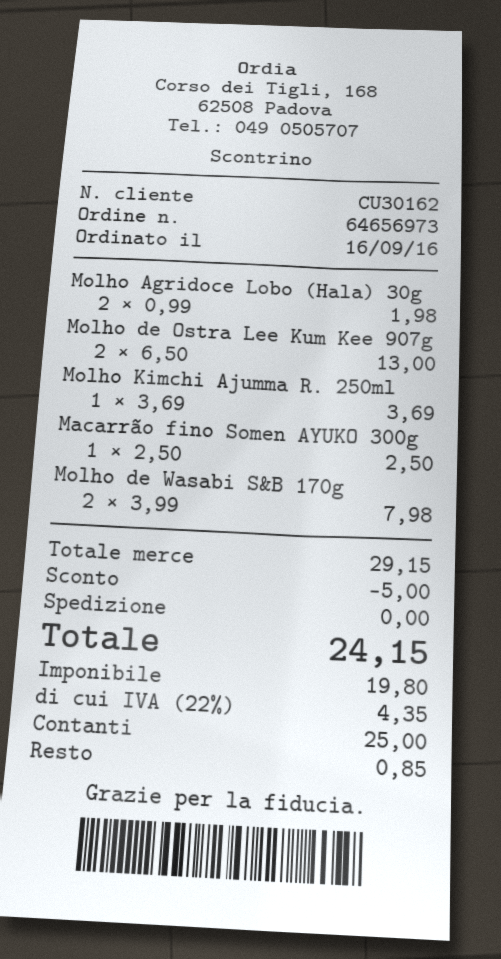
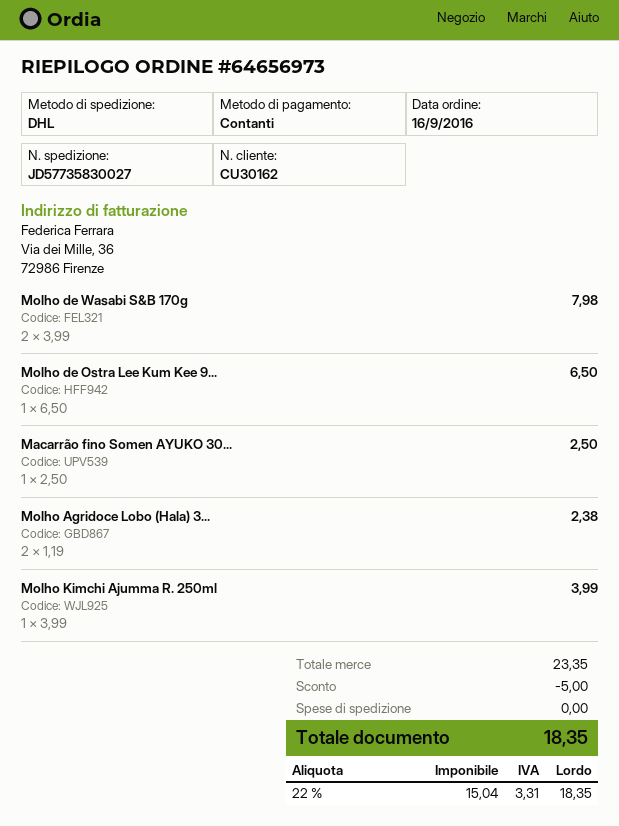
Molho Agridoce Lobo (Hala) 30g: 2 x 0.99 = 1.98 -> 2 x 1.19 = 2.38
Molho de Ostra Lee Kum Kee 907g: 2 x 6.50 = 13.00 -> 1 x 6.50 = 6.50
Molho Kimchi Ajumma R. 250ml: 1 x 3.69 = 3.69 -> 1 x 3.99 = 3.99
subtotal: 29.15 -> 23.35
net: 19.80 -> 15.04
tax: 22% = 4.35 -> 22% = 3.31
total: 24.15 -> 18.35

